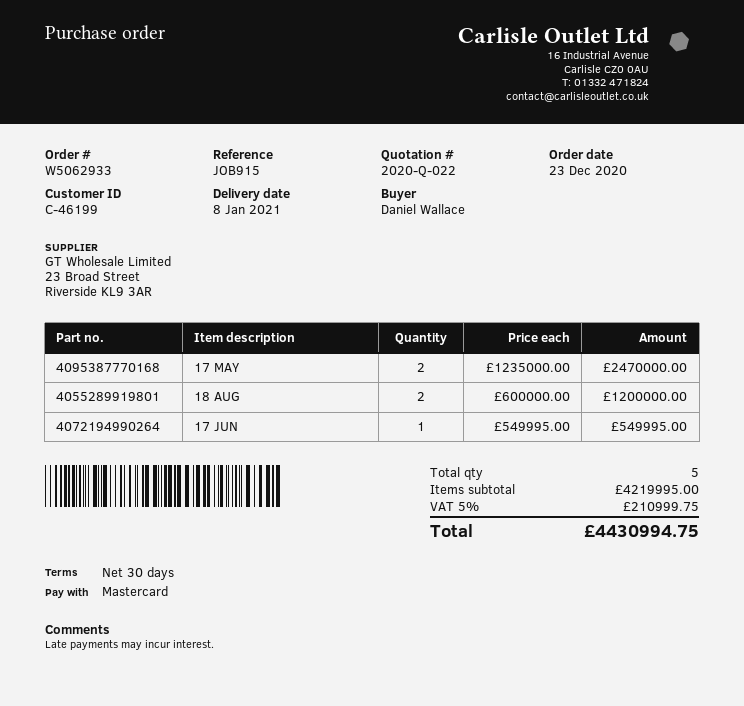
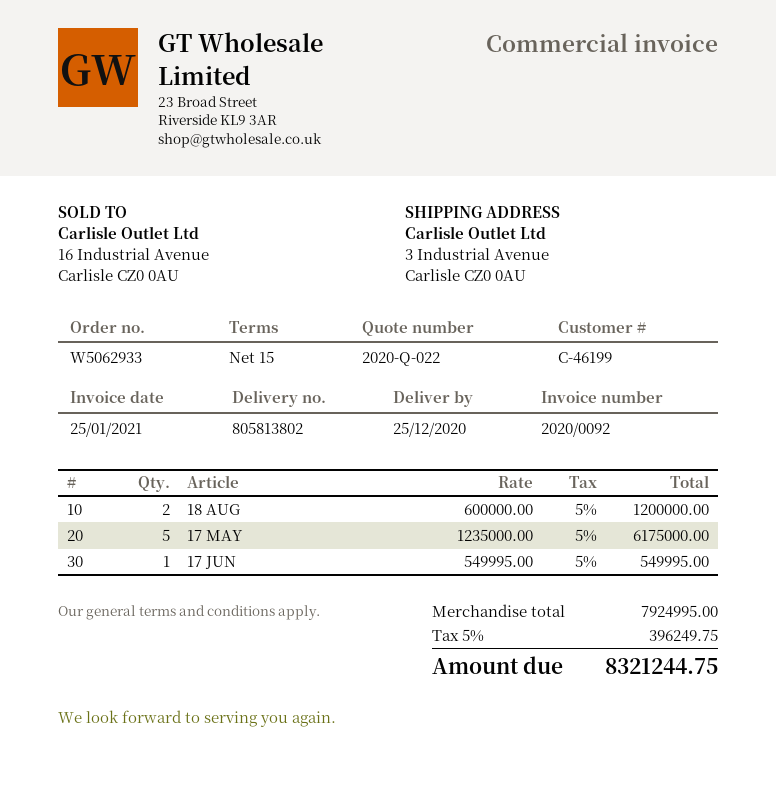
delivery date: 2021-01-08 -> 2020-12-25
payment terms: 30 days -> 15 days
17 MAY: 2 x 1235000.00 = 2470000.00 -> 5 x 1235000.00 = 6175000.00
subtotal: 4219995.00 -> 7924995.00
tax: 5% = 210999.75 -> 5% = 396249.75
total: 4430994.75 -> 8321244.75

